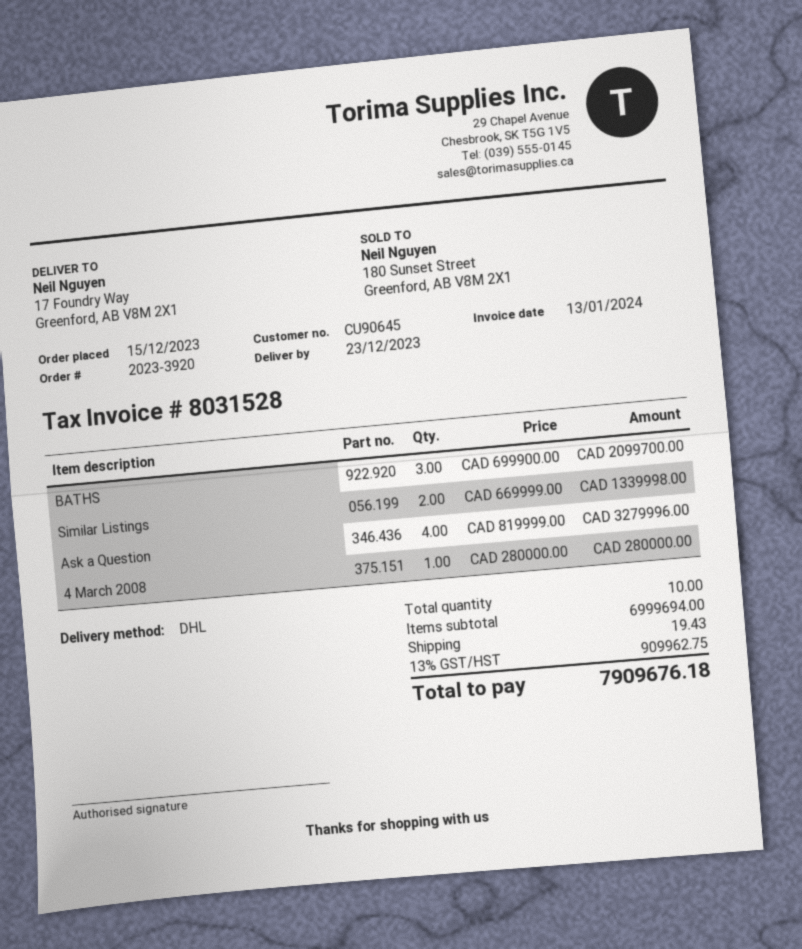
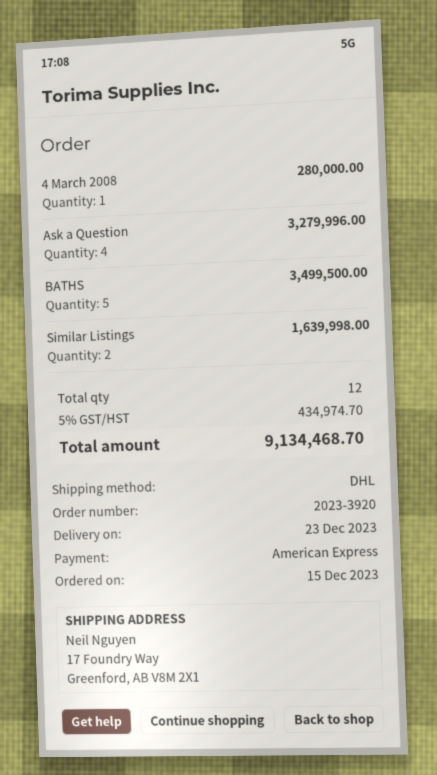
BATHS: 3 for 2099700.00 -> 5 for 3499500.00
Similar Listings: 2 for 1339998.00 -> 2 for 1639998.00
total quantity: 10 -> 12
shipping: 19.43 -> none
tax: 13% = 909962.75 -> 5% = 434974.70
total: 7909676.18 -> 9134468.70

